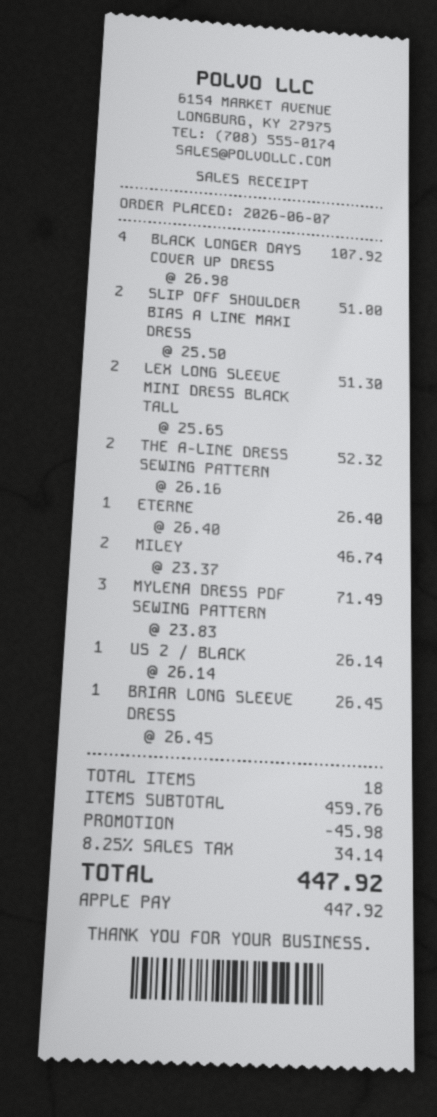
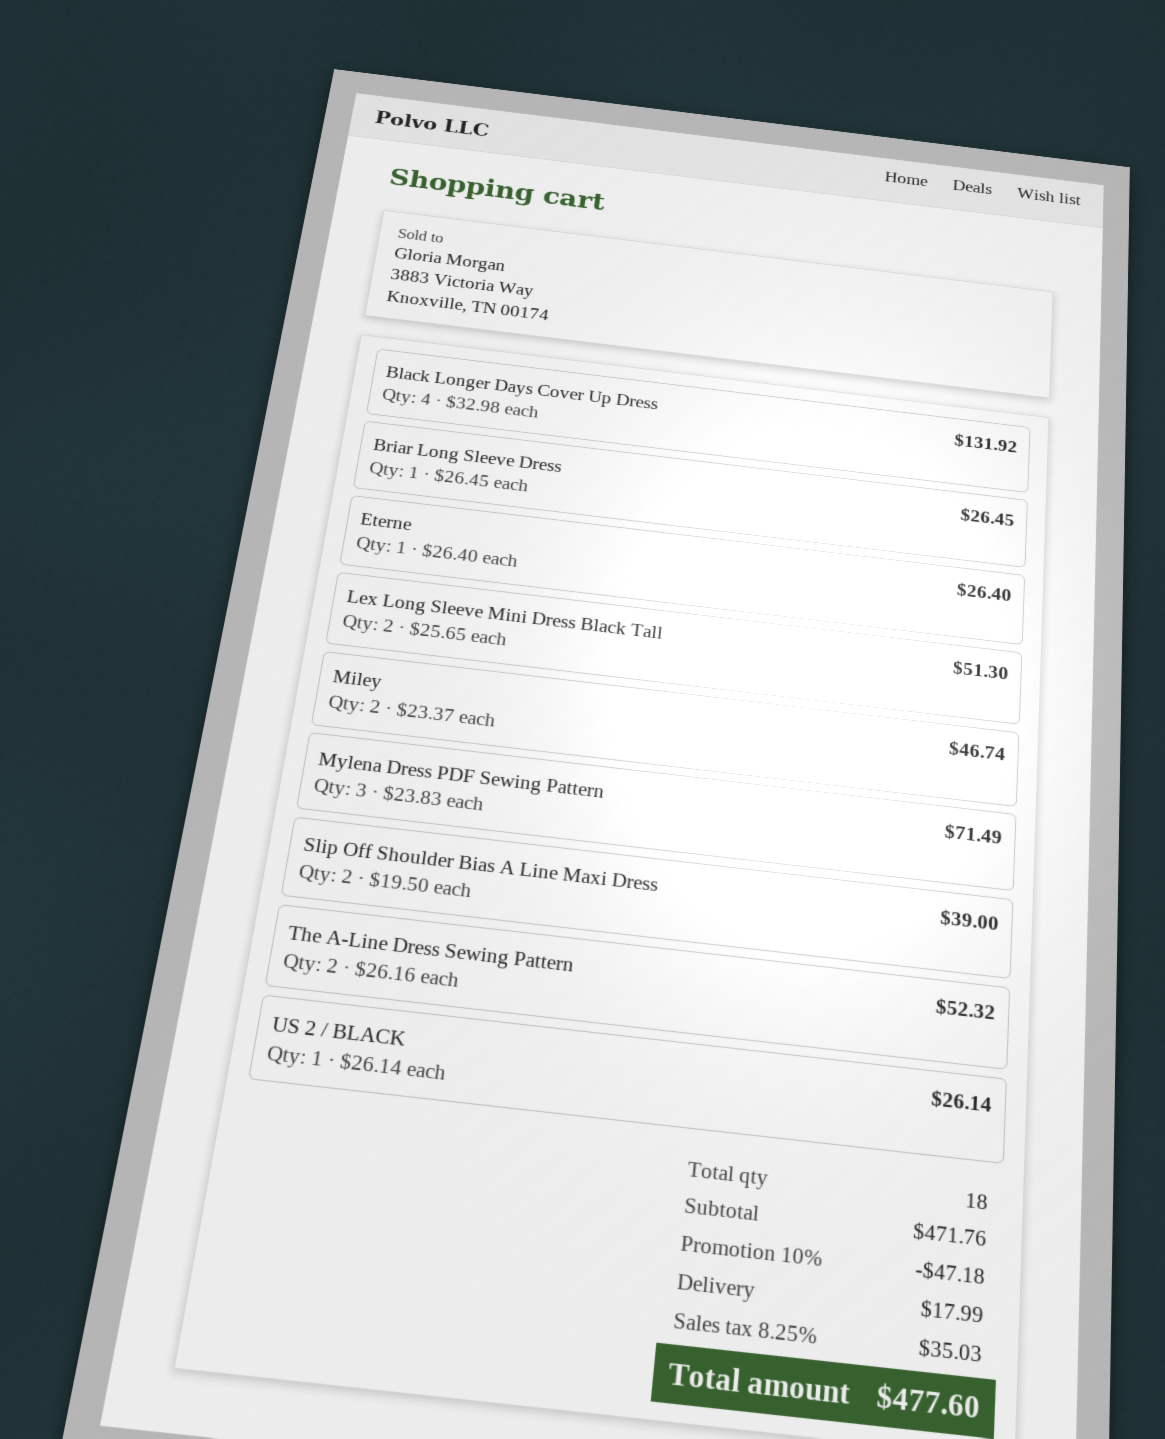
BLACK LONGER DAYS COVER UP DRESS: 4 x 26.98 = 107.92 -> 4 x 32.98 = 131.92
SLIP OFF SHOULDER BIAS A LINE MAXI DRESS: 2 x 25.50 = 51.00 -> 2 x 19.50 = 39.00
subtotal: 459.76 -> 471.76
discount: 45.98 -> 47.18
shipping: none -> 17.99
tax: 8.25% = 34.14 -> 8.25% = 35.03
total: 447.92 -> 477.60

